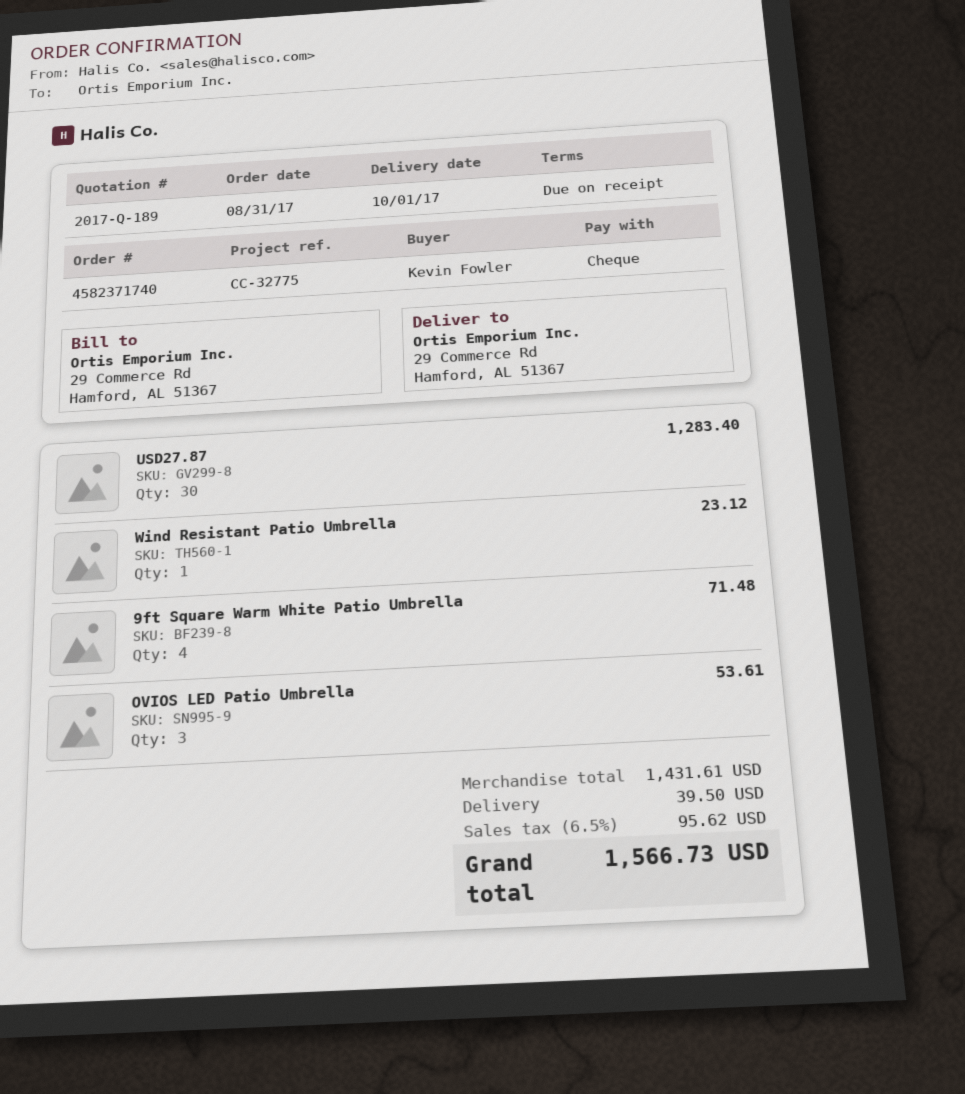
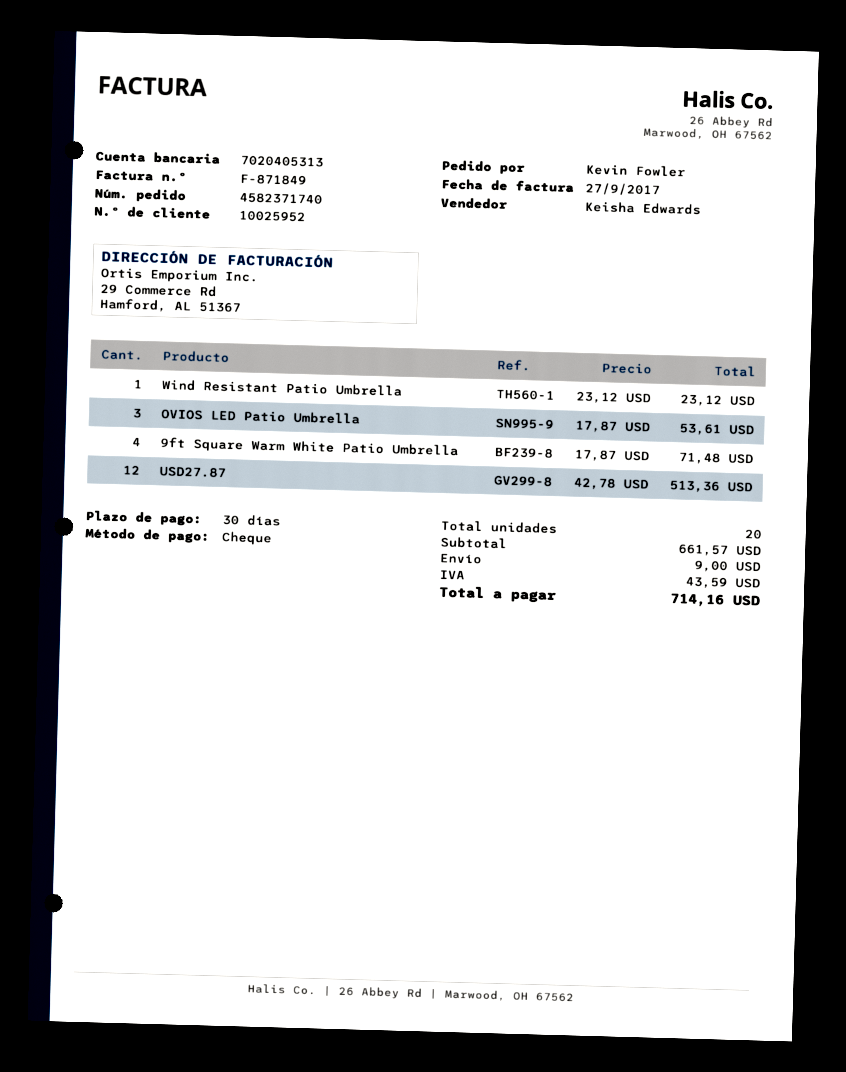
payment terms: on receipt -> 30 days
USD27.87: 30 for 1283.40 -> 12 for 513.36
subtotal: 1431.61 -> 661.57
shipping: 39.50 -> 9.00
tax: 95.62 -> 43.59
total: 1566.73 -> 714.16

